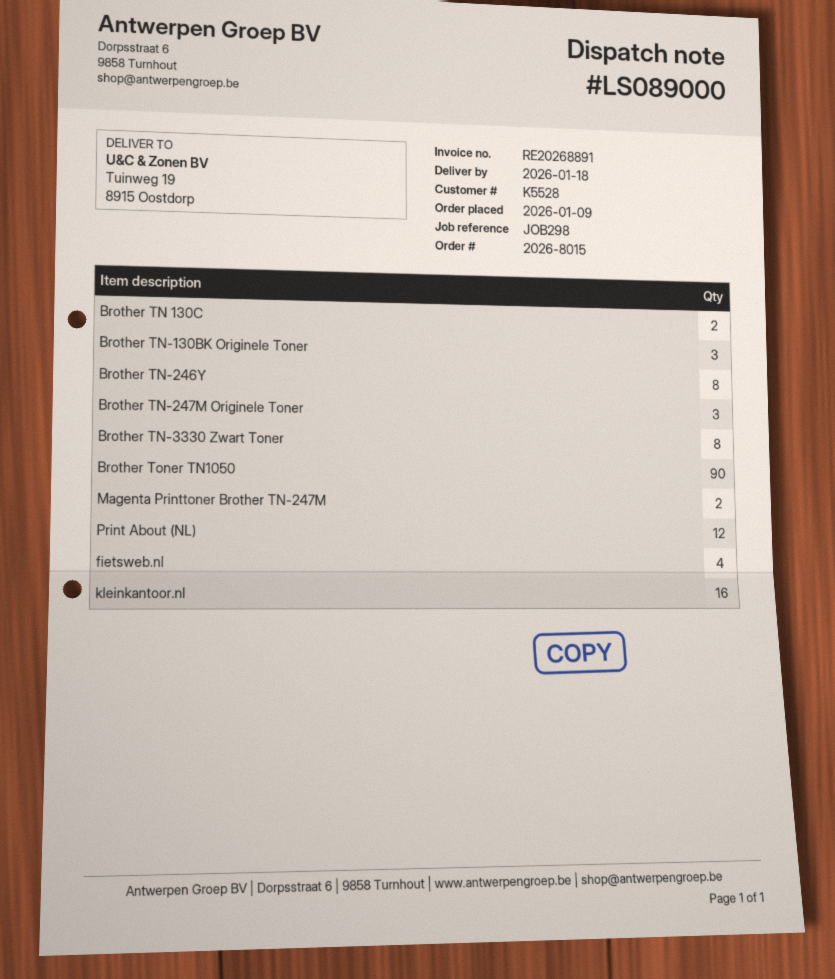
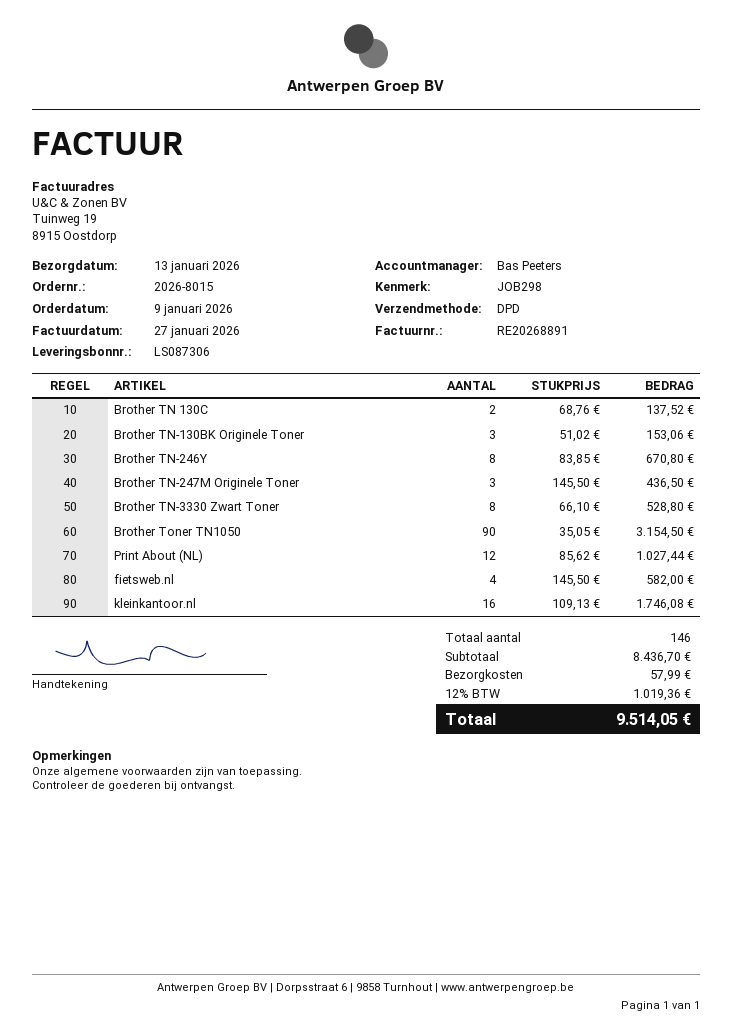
delivery note number: LS089000 -> LS087306
delivery date: 2026-01-18 -> 2026-01-13
Magenta Printtoner Brother TN-247M: 2 -> none

